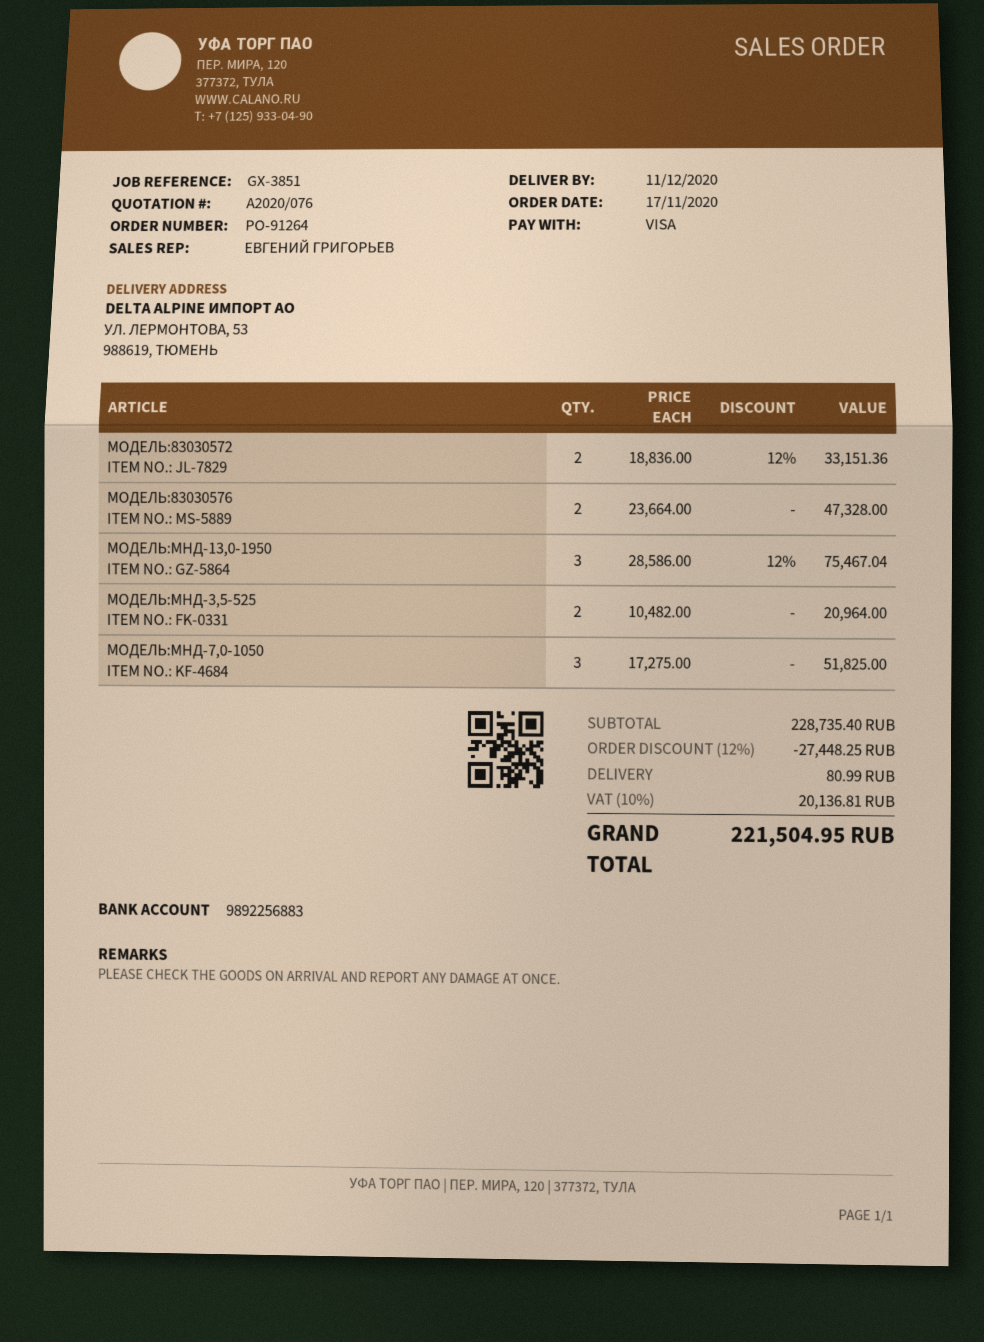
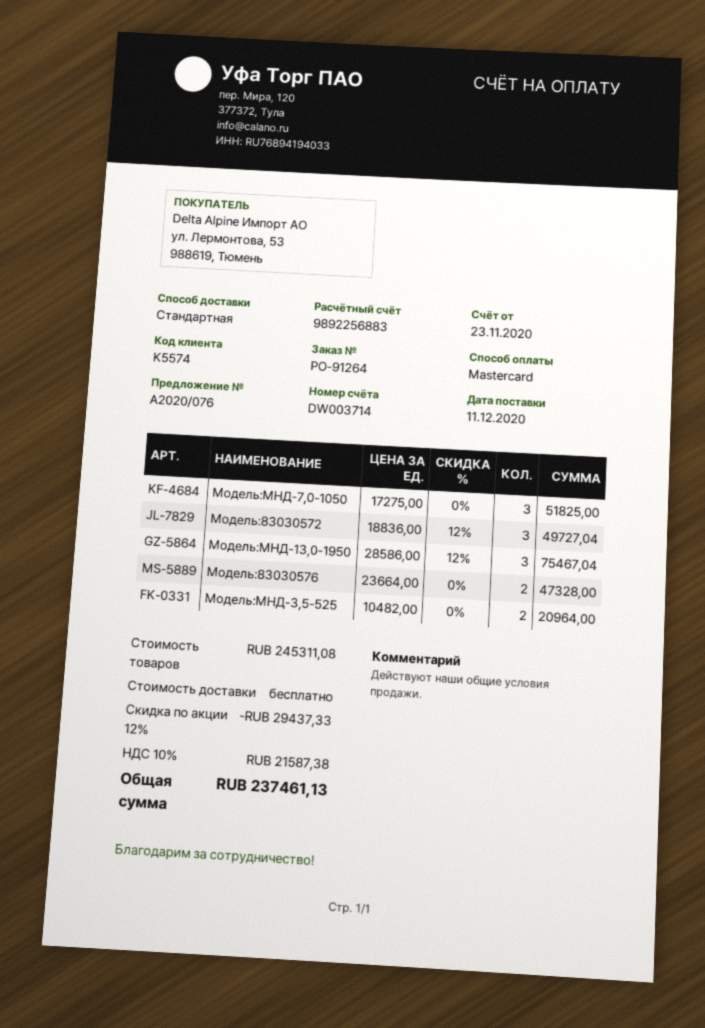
payment method: Visa -> Mastercard
МОДЕЛЬ:83030572: 2 x 18836.00 - 12% = 33151.36 -> 3 x 18836.00 - 12% = 49727.04
subtotal: 228735.40 -> 245311.08
discount: 12% = 27448.25 -> 12% = 29437.33
shipping: 80.99 -> 0.00
tax: 10% = 20136.81 -> 10% = 21587.38
total: 221504.95 -> 237461.13

